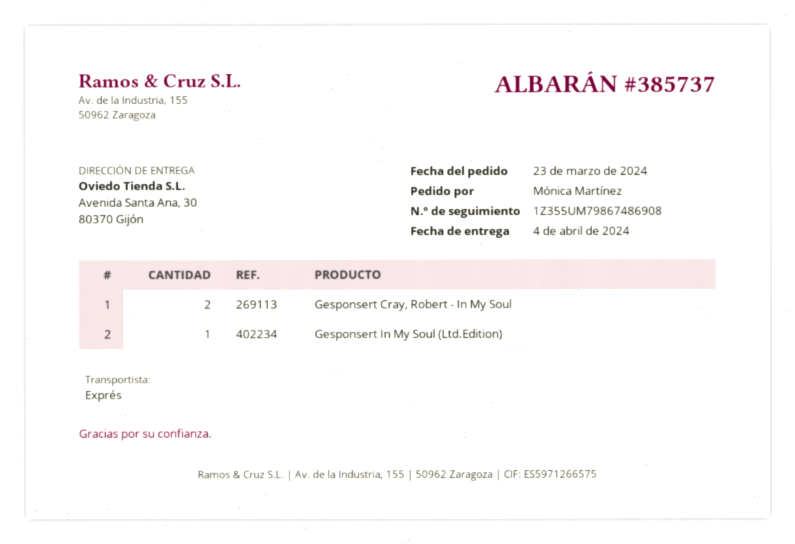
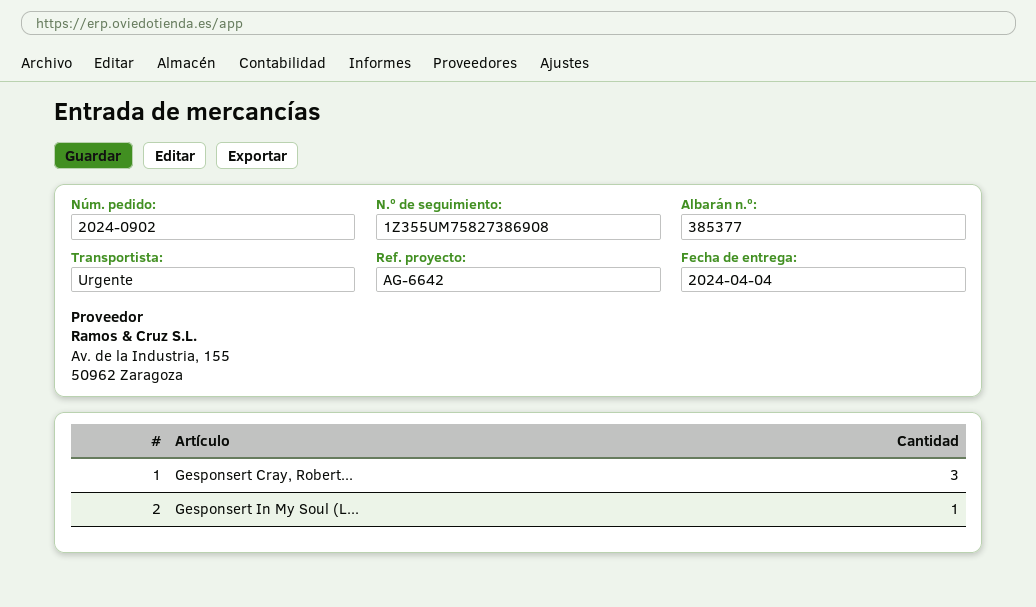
delivery note number: 385737 -> 385377
tracking number: 1Z355UM79867486908 -> 1Z355UM75827386908
Gesponsert Cray, Robert - In My Soul: 2 -> 3

